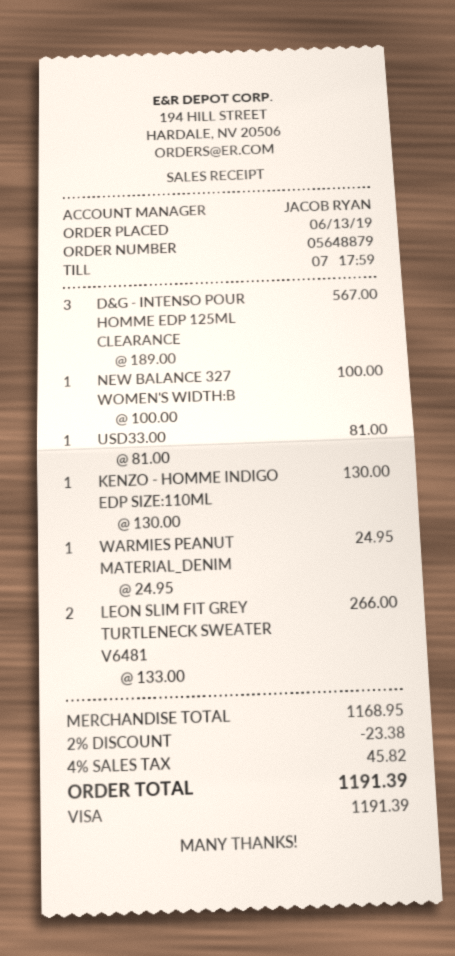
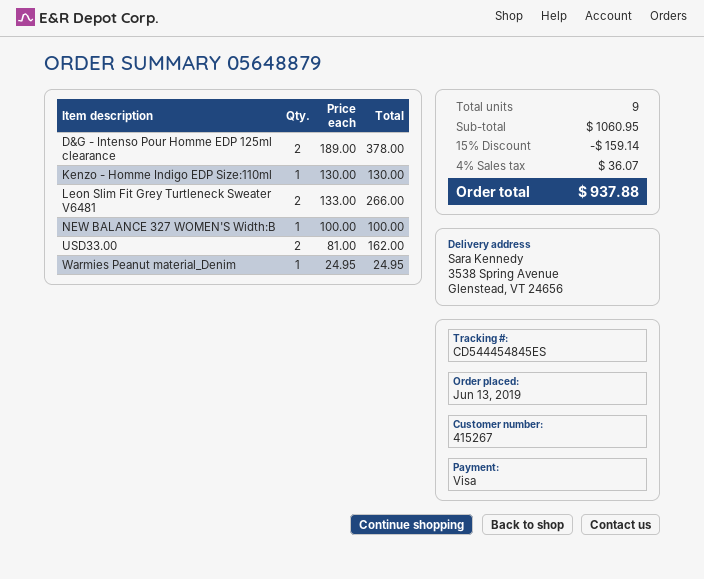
D&G - INTENSO POUR HOMME EDP 125ML CLEARANCE: 3 x 189.00 = 567.00 -> 2 x 189.00 = 378.00
USD33.00: 1 x 81.00 = 81.00 -> 2 x 81.00 = 162.00
subtotal: 1168.95 -> 1060.95
discount: 2% = 23.38 -> 15% = 159.14
tax: 4% = 45.82 -> 4% = 36.07
total: 1191.39 -> 937.88

